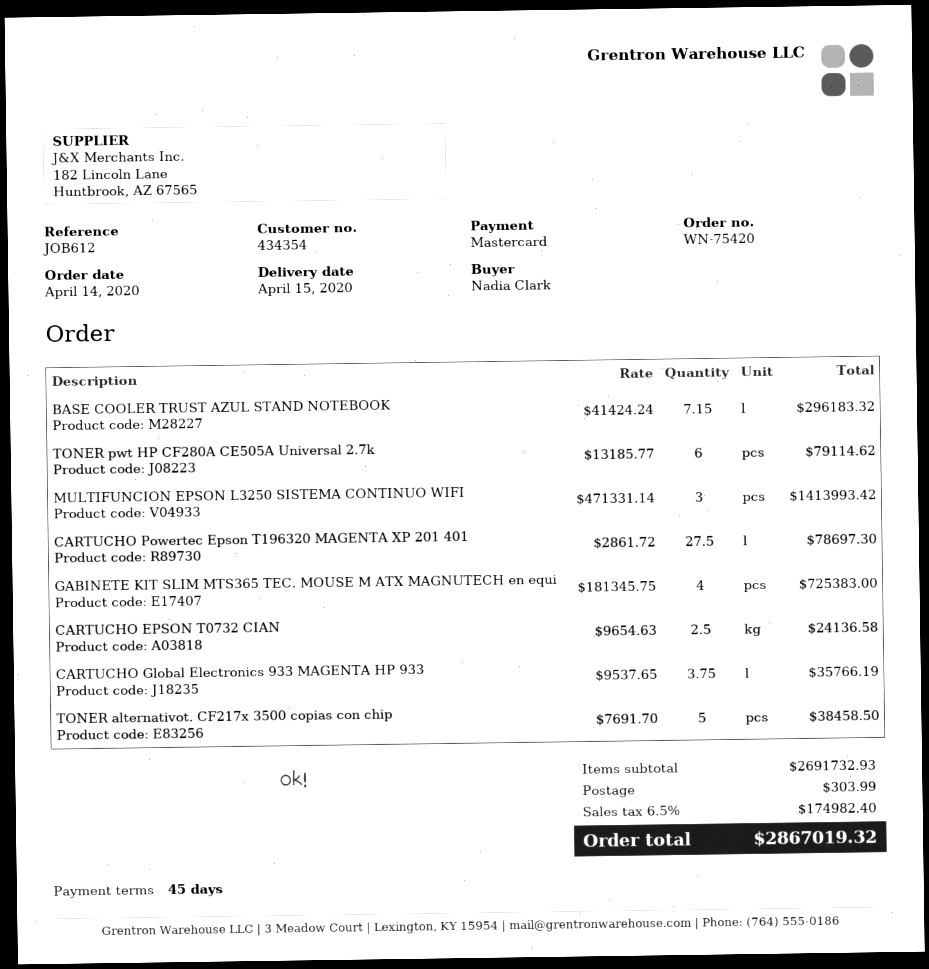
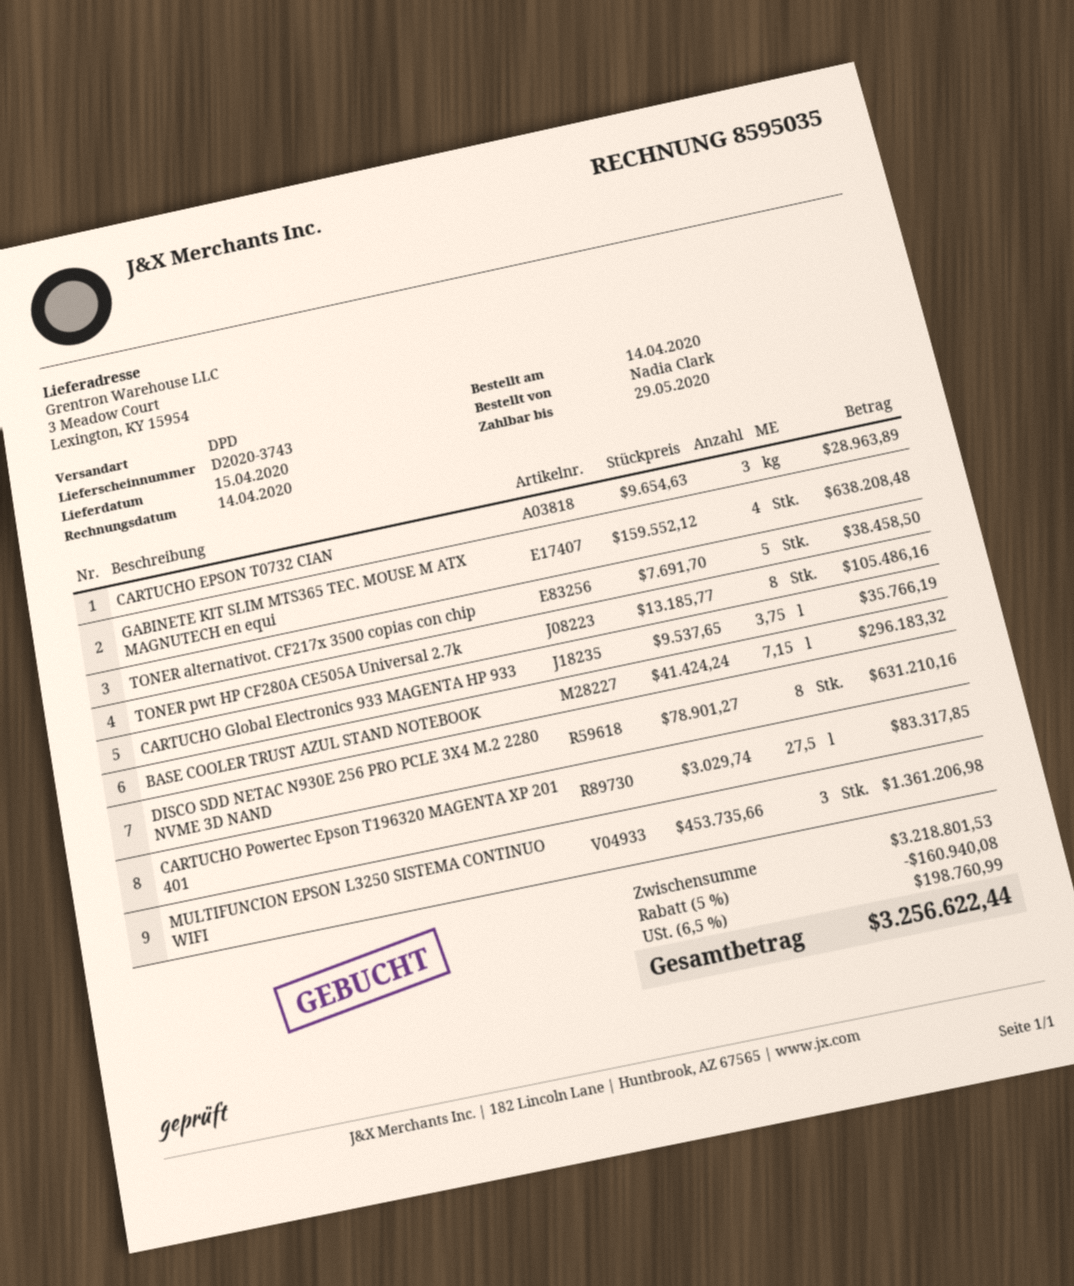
TONER pwt HP CF280A CE505A Universal 2.7k: 6 x 13185.77 = 79114.62 -> 8 x 13185.77 = 105486.16
MULTIFUNCION EPSON L3250 SISTEMA CONTINUO WIFI: 3 x 471331.14 = 1413993.42 -> 3 x 453735.66 = 1361206.98
CARTUCHO Powertec Epson T196320 MAGENTA XP 201 401: 27.5 x 2861.72 = 78697.30 -> 27.5 x 3029.74 = 83317.85
GABINETE KIT SLIM MTS365 TEC. MOUSE M ATX MAGNUTECH en equi: 4 x 181345.75 = 725383.00 -> 4 x 159552.12 = 638208.48
CARTUCHO EPSON T0732 CIAN: 2.5 x 9654.63 = 24136.58 -> 3 x 9654.63 = 28963.89
DISCO SDD NETAC N930E 256 PRO PCLE 3X4 M.2 2280 NVME 3D NAND: none -> 8 x 78901.27 = 631210.16
subtotal: 2691732.93 -> 3218801.53
discount: none -> 5% = 160940.08
shipping: 303.99 -> none
tax: 6.5% = 174982.40 -> 6.5% = 198760.99
total: 2867019.32 -> 3256622.44

